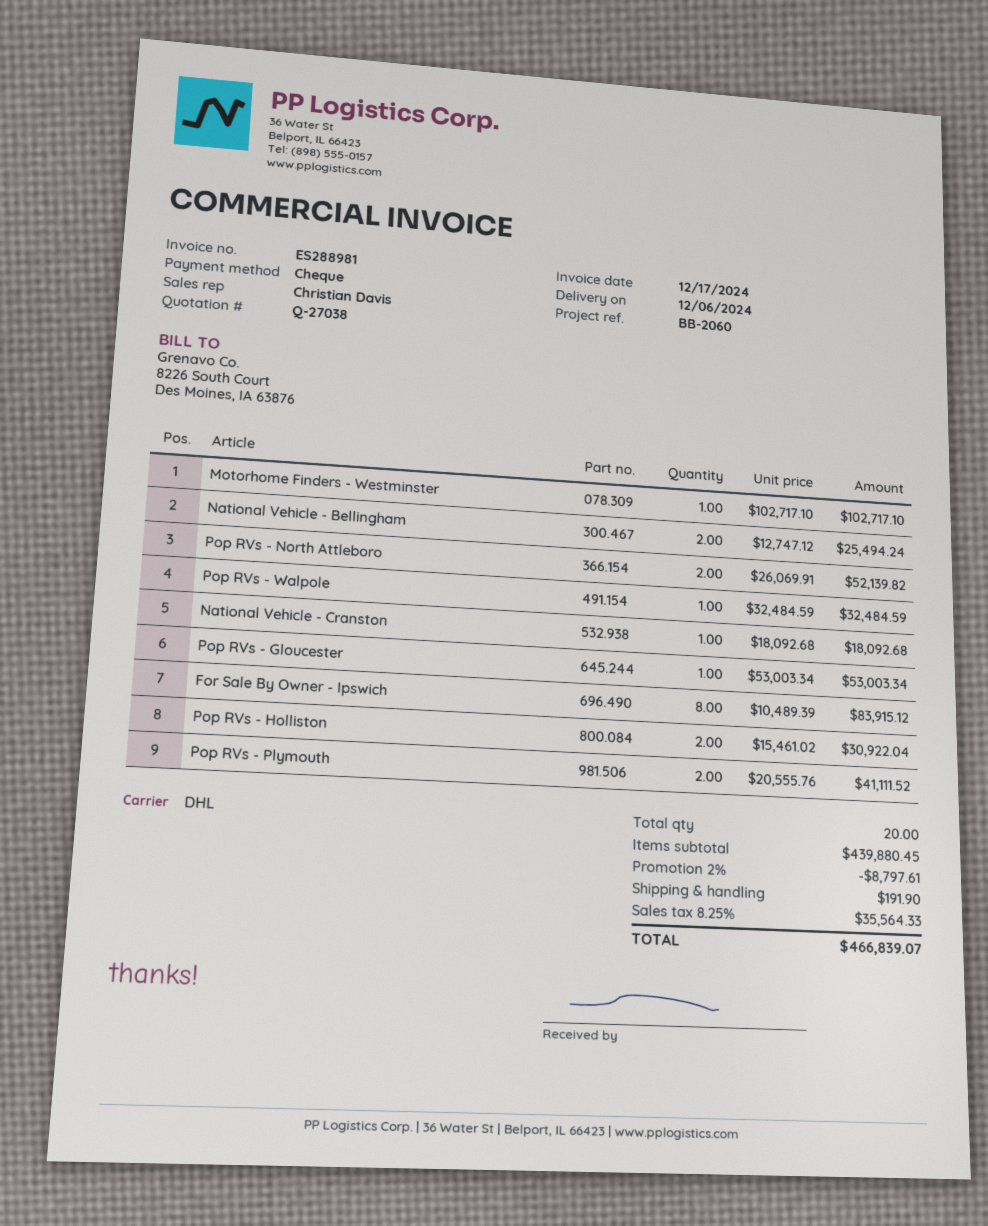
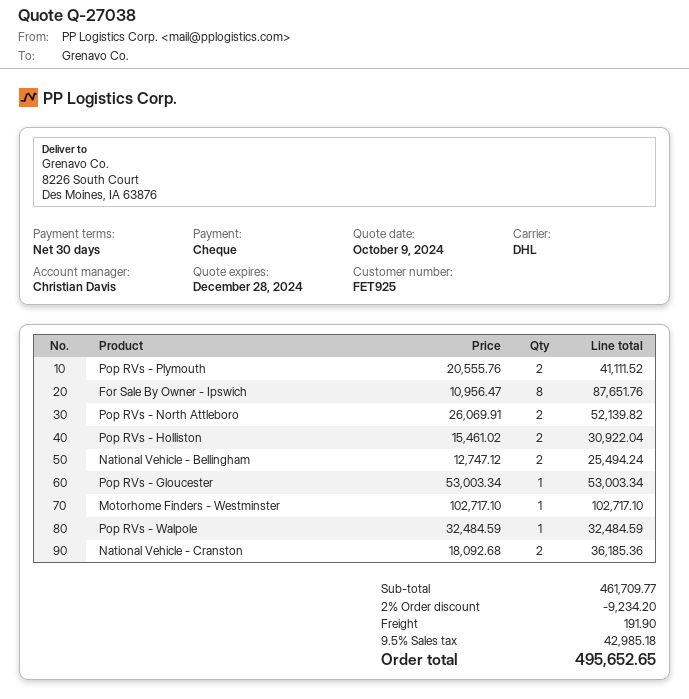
National Vehicle - Cranston: 1 x 18092.68 = 18092.68 -> 2 x 18092.68 = 36185.36
For Sale By Owner - Ipswich: 8 x 10489.39 = 83915.12 -> 8 x 10956.47 = 87651.76
subtotal: 439880.45 -> 461709.77
discount: 2% = 8797.61 -> 2% = 9234.20
tax: 8.25% = 35564.33 -> 9.5% = 42985.18
total: 466839.07 -> 495652.65

